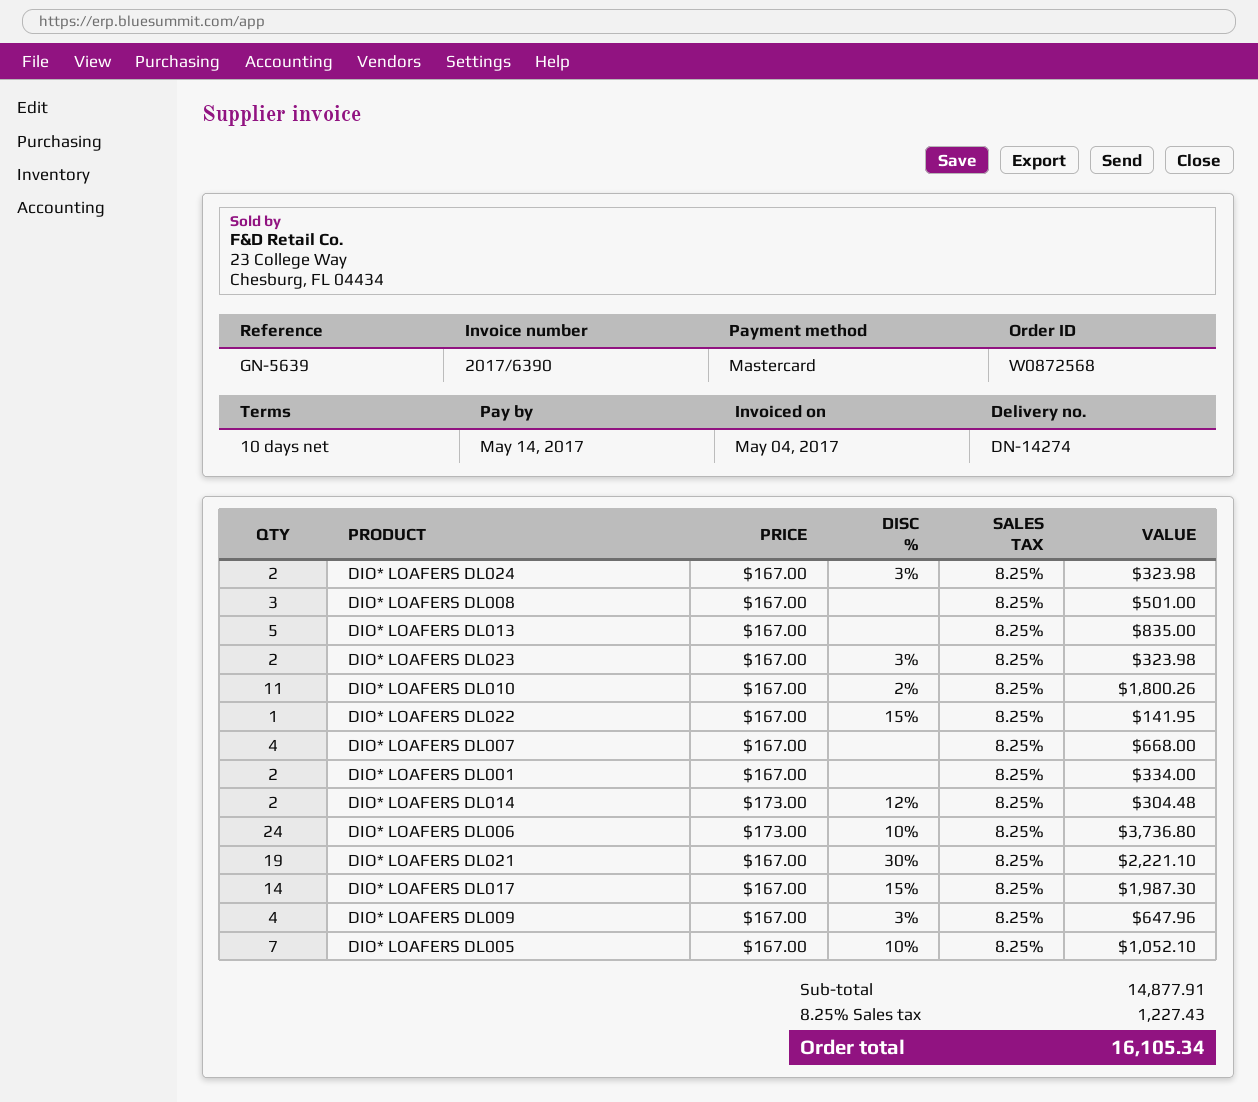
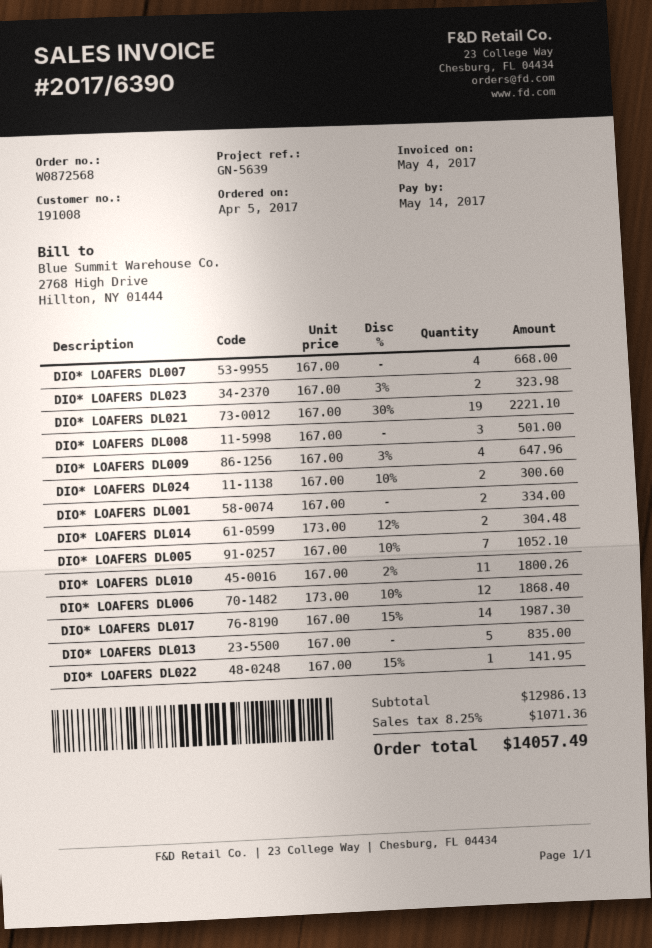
DIO* LOAFERS DL024: 2 x 167.00 - 3% = 323.98 -> 2 x 167.00 - 10% = 300.60
DIO* LOAFERS DL006: 24 x 173.00 - 10% = 3736.80 -> 12 x 173.00 - 10% = 1868.40
subtotal: 14877.91 -> 12986.13
tax: 8.25% = 1227.43 -> 8.25% = 1071.36
total: 16105.34 -> 14057.49

